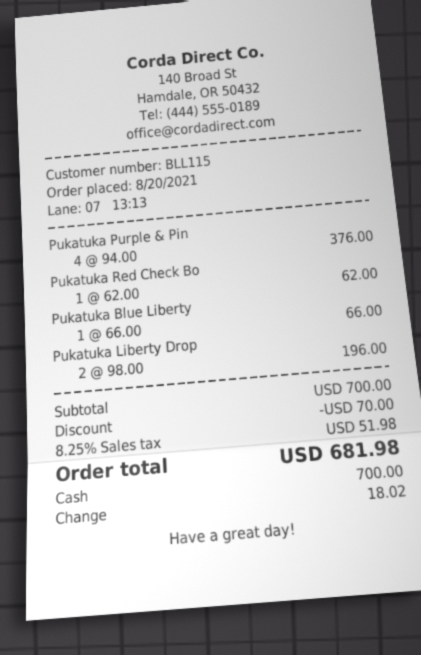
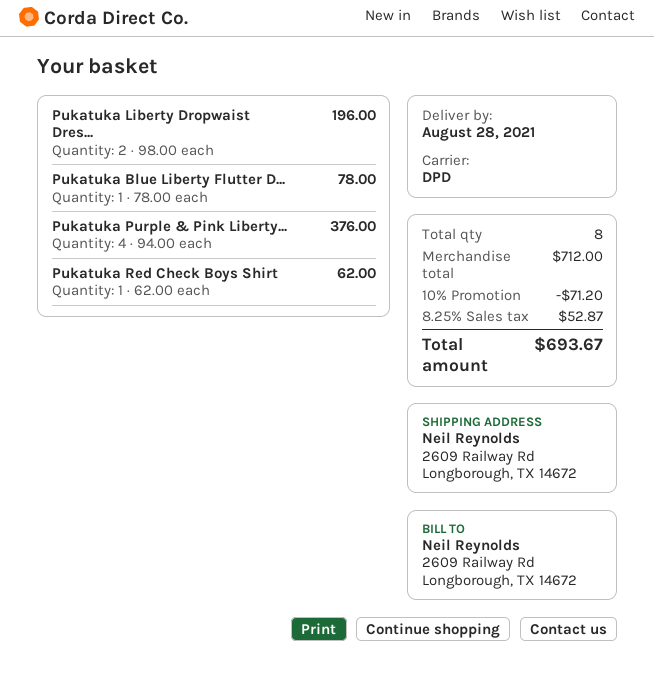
Pukatuka Blue Liberty: 1 x 66.00 = 66.00 -> 1 x 78.00 = 78.00
subtotal: 700.00 -> 712.00
discount: 70.00 -> 71.20
tax: 8.25% = 51.98 -> 8.25% = 52.87
total: 681.98 -> 693.67

